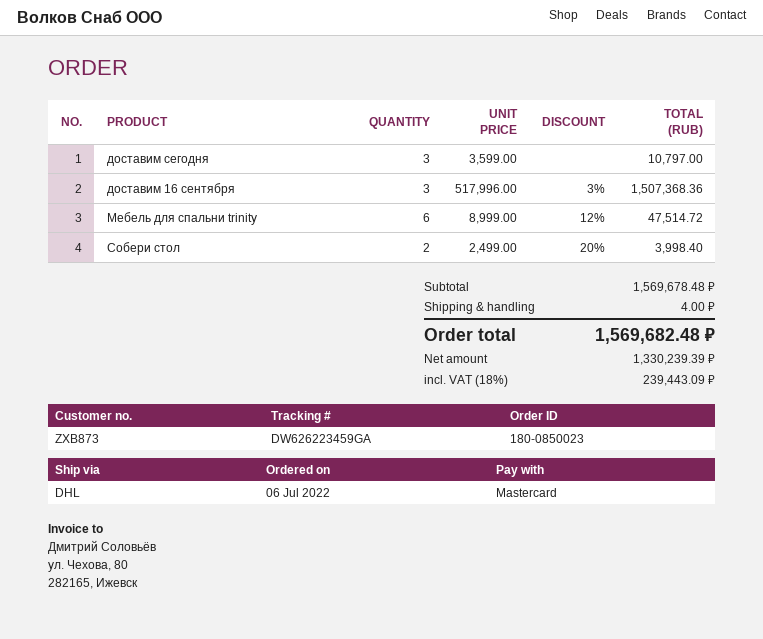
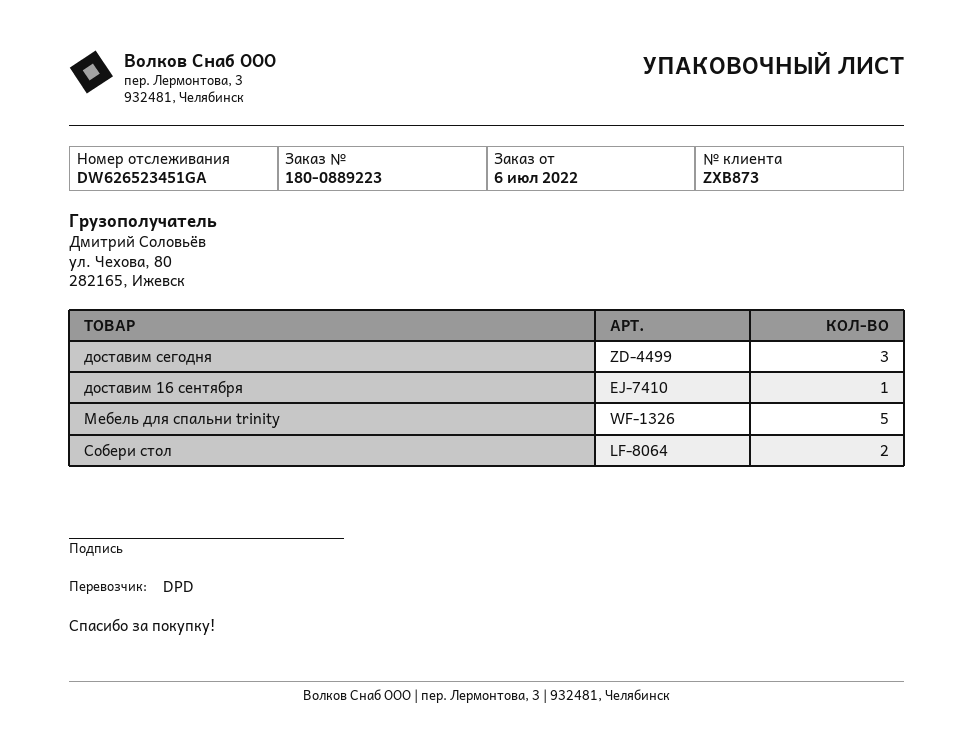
order number: 180-0850023 -> 180-0889223
shipping method: DHL -> DPD
tracking number: DW626223459GA -> DW626523451GA
доставим 16 сентября: 3 -> 1
Мебель для спальни trinity: 6 -> 5

